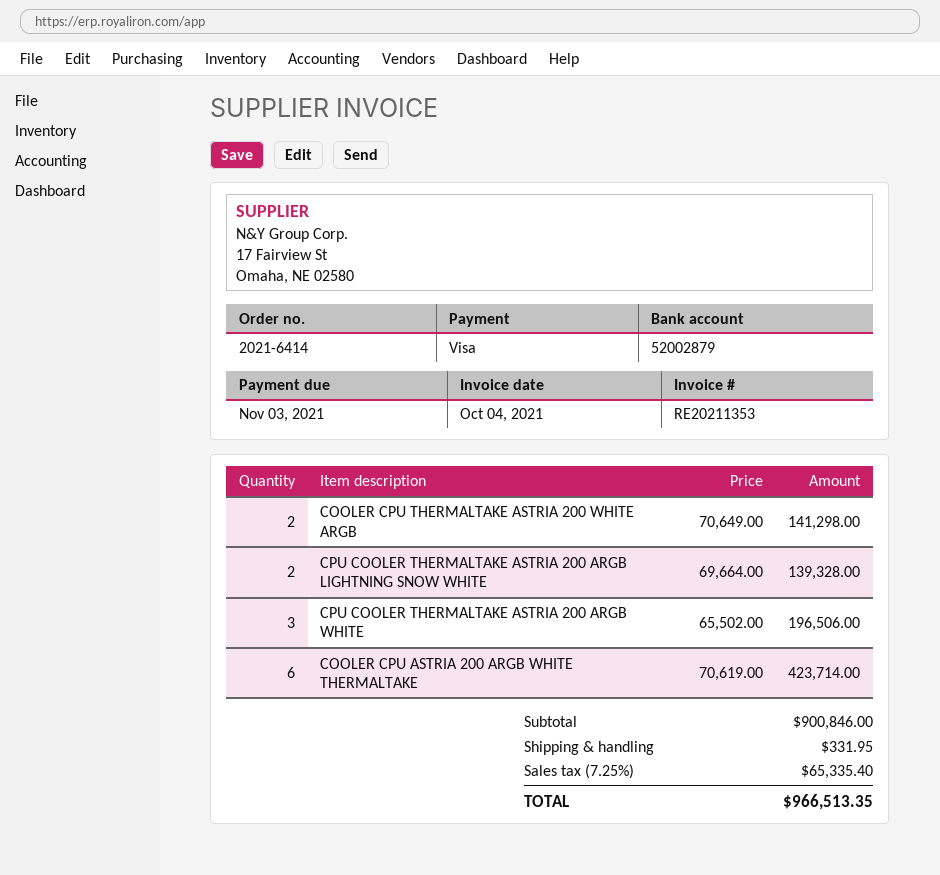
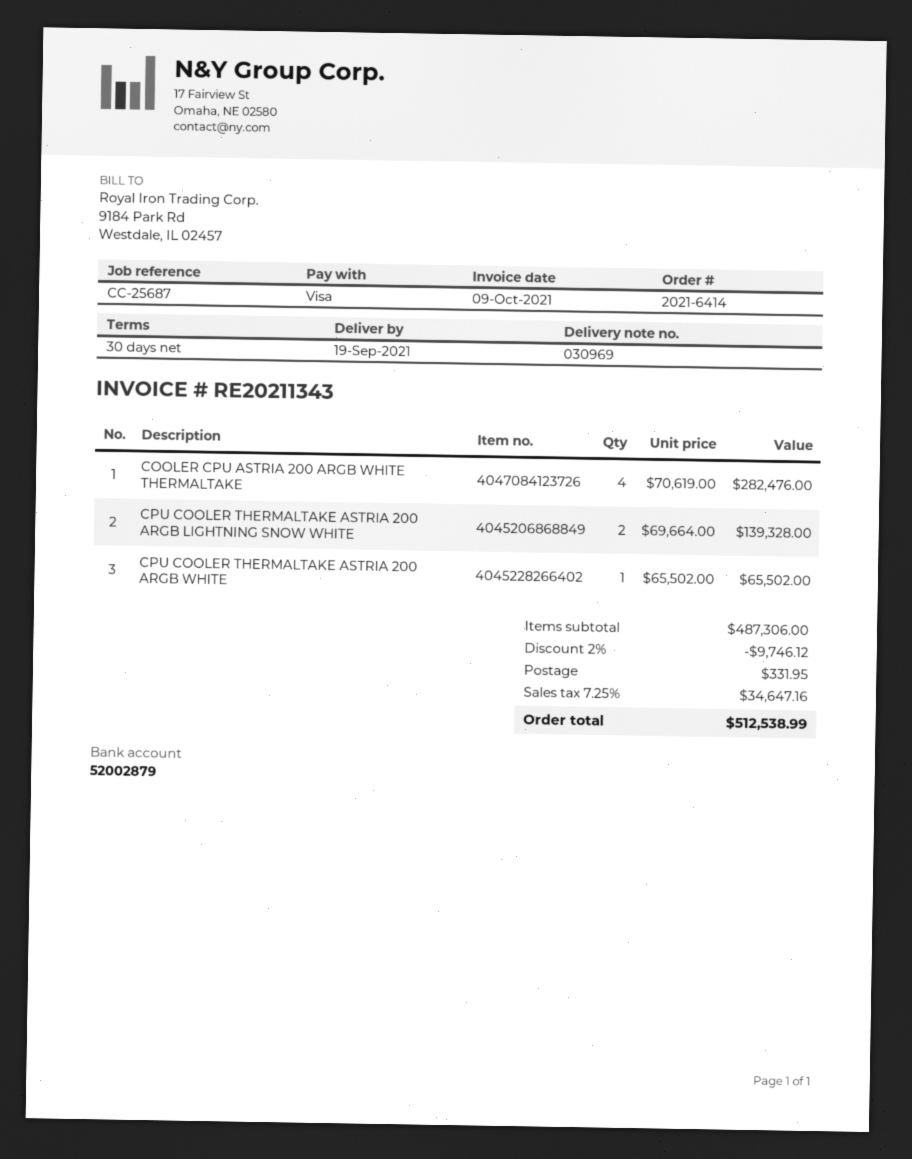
invoice number: RE20211353 -> RE20211343
invoice date: 2021-10-04 -> 2021-10-09
COOLER CPU THERMALTAKE ASTRIA 200 WHITE ARGB: 2 x 70649.00 = 141298.00 -> none
CPU COOLER THERMALTAKE ASTRIA 200 ARGB WHITE: 3 x 65502.00 = 196506.00 -> 1 x 65502.00 = 65502.00
COOLER CPU ASTRIA 200 ARGB WHITE THERMALTAKE: 6 x 70619.00 = 423714.00 -> 4 x 70619.00 = 282476.00
subtotal: 900846.00 -> 487306.00
discount: none -> 2% = 9746.12
tax: 7.25% = 65335.40 -> 7.25% = 34647.16
total: 966513.35 -> 512538.99

